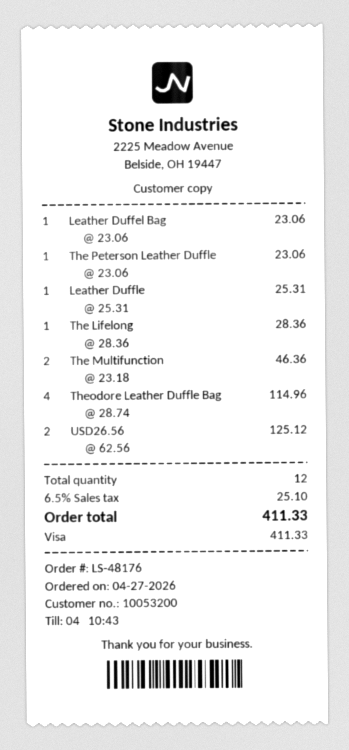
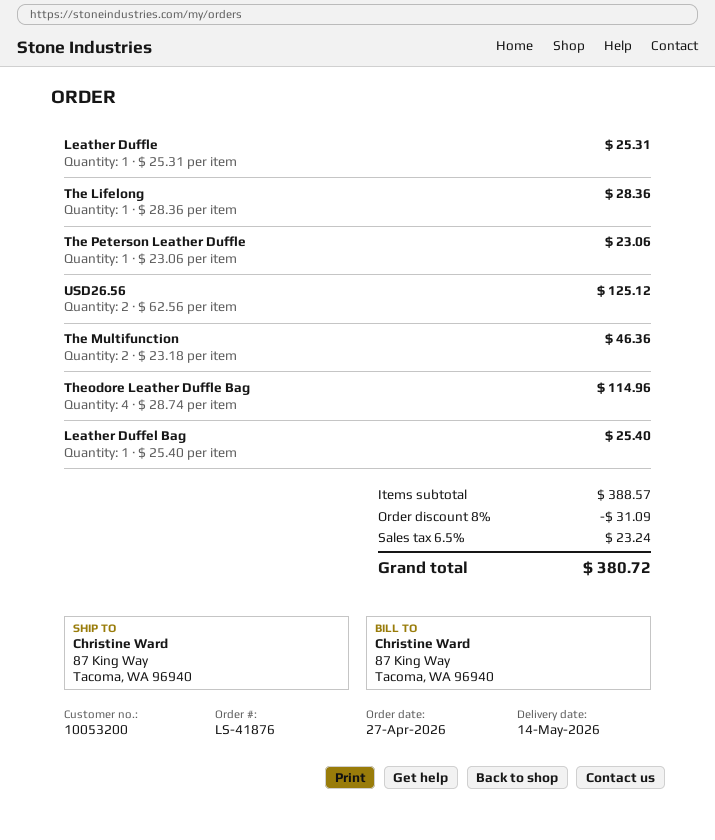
order number: LS-48176 -> LS-41876
Leather Duffel Bag: 1 x 23.06 = 23.06 -> 1 x 25.40 = 25.40
discount: none -> 8% = 31.09
tax: 6.5% = 25.10 -> 6.5% = 23.24
total: 411.33 -> 380.72

